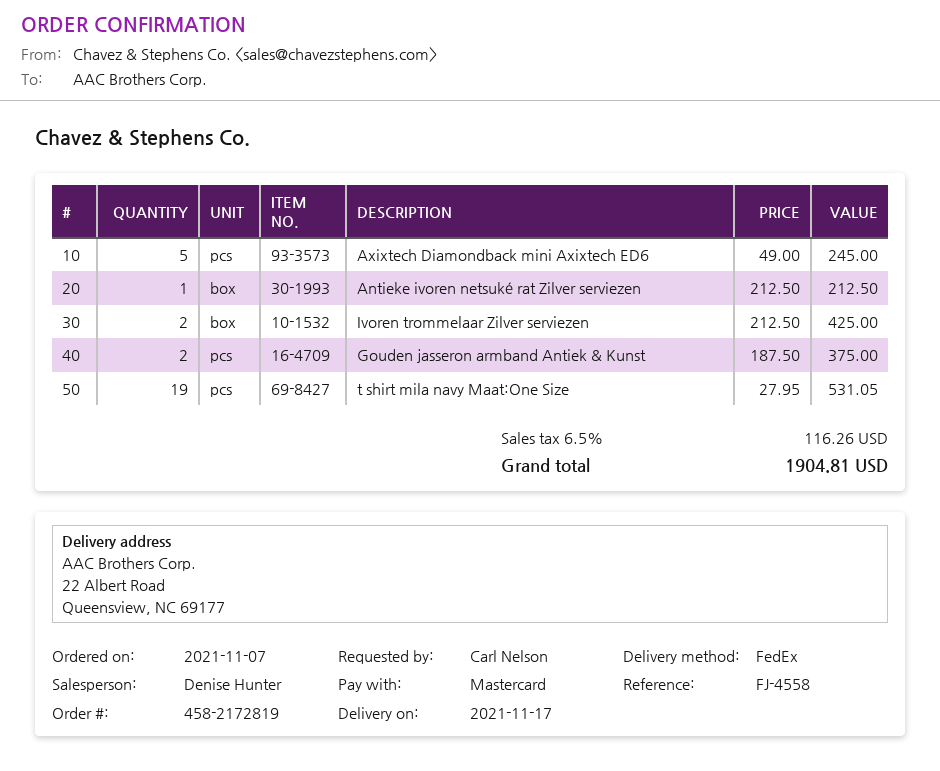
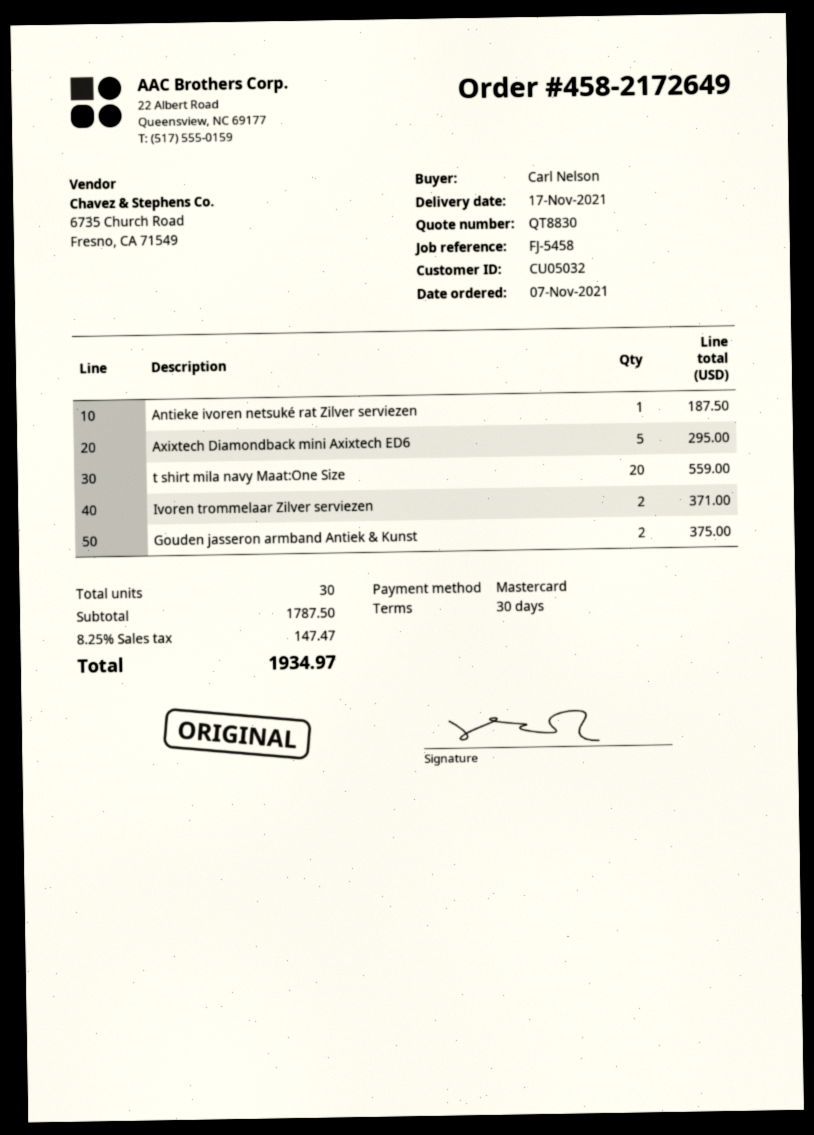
order number: 458-2172819 -> 458-2172649
reference: FJ-4558 -> FJ-5458
Axixtech Diamondback mini Axixtech ED6: 5 for 245.00 -> 5 for 295.00
Antieke ivoren netsuké rat Zilver serviezen: 1 for 212.50 -> 1 for 187.50
Ivoren trommelaar Zilver serviezen: 2 for 425.00 -> 2 for 371.00
t shirt mila navy Maat:One Size: 19 for 531.05 -> 20 for 559.00
tax: 6.5% = 116.26 -> 8.25% = 147.47
total: 1904.81 -> 1934.97

